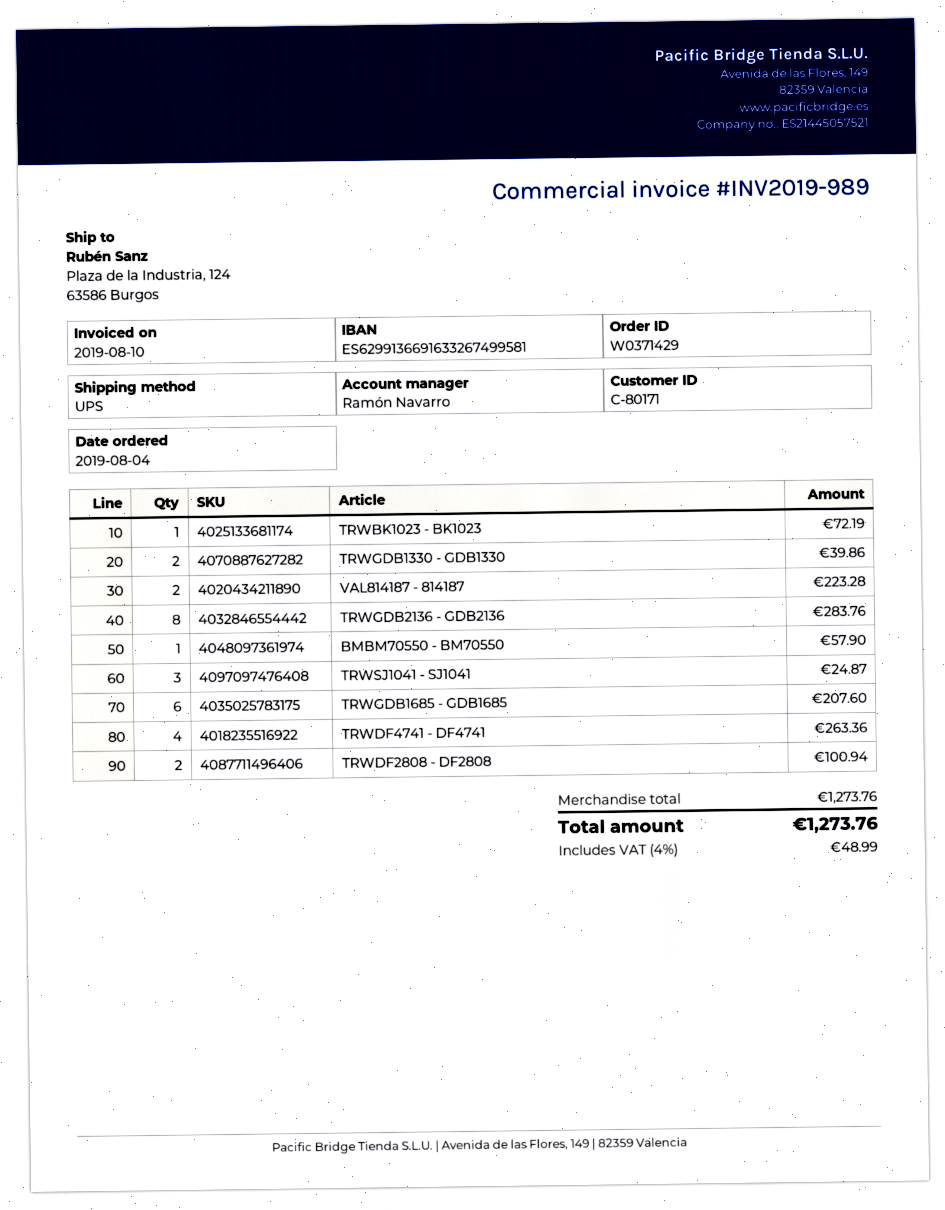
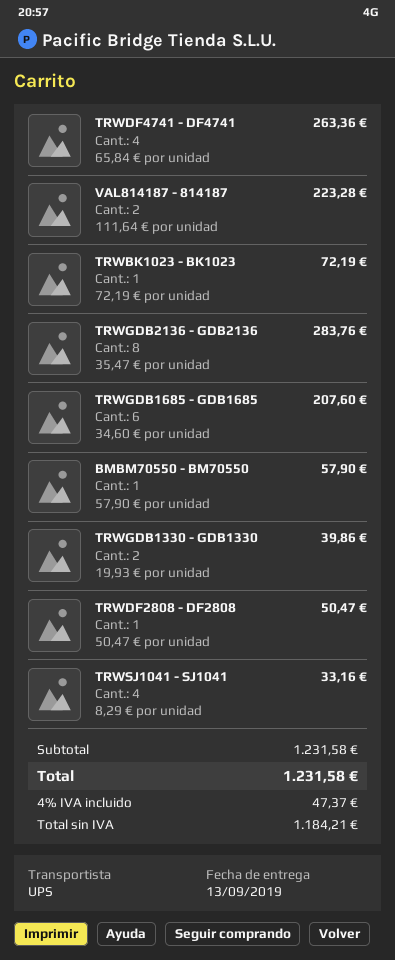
TRWSJ1041 - SJ1041: 3 for 24.87 -> 4 for 33.16
TRWDF2808 - DF2808: 2 for 100.94 -> 1 for 50.47
subtotal: 1273.76 -> 1231.58
tax: 4% = 48.99 -> 4% = 47.37
total: 1273.76 -> 1231.58

